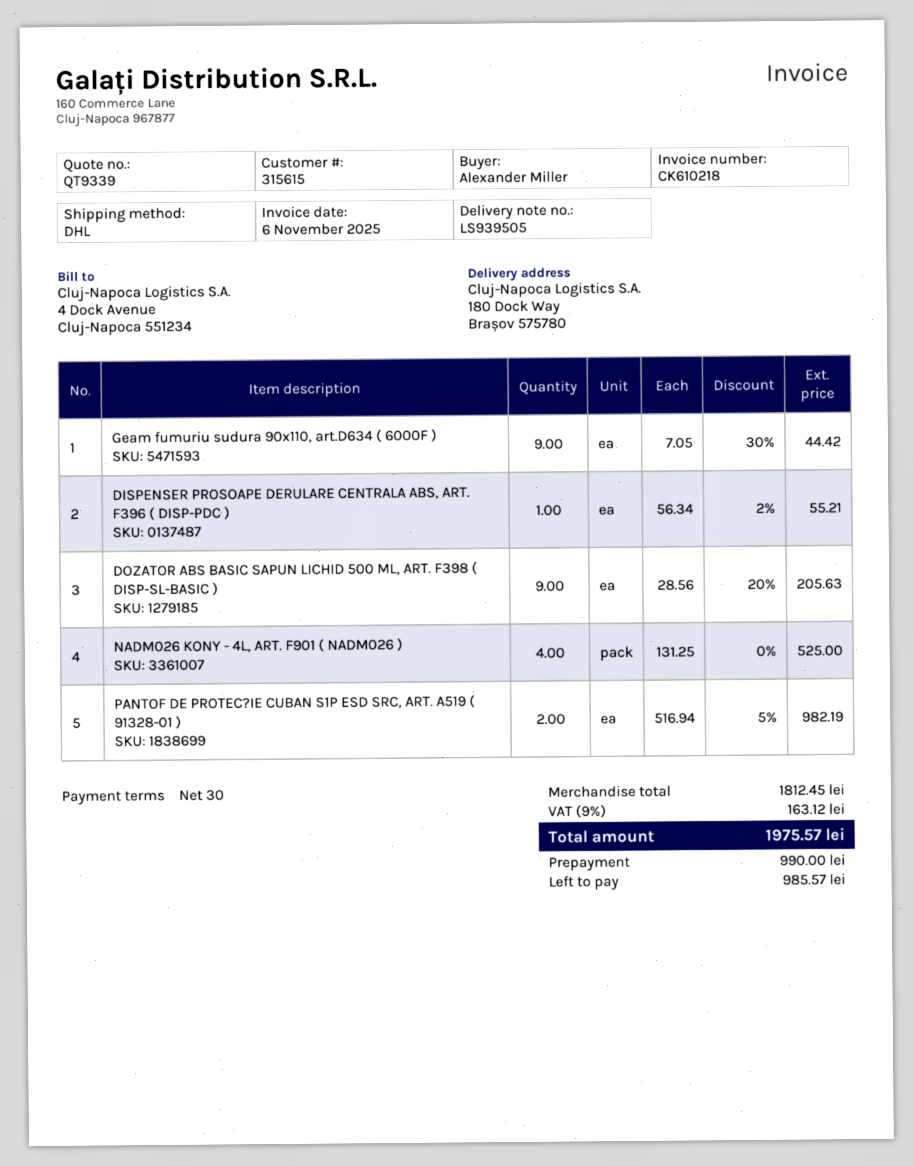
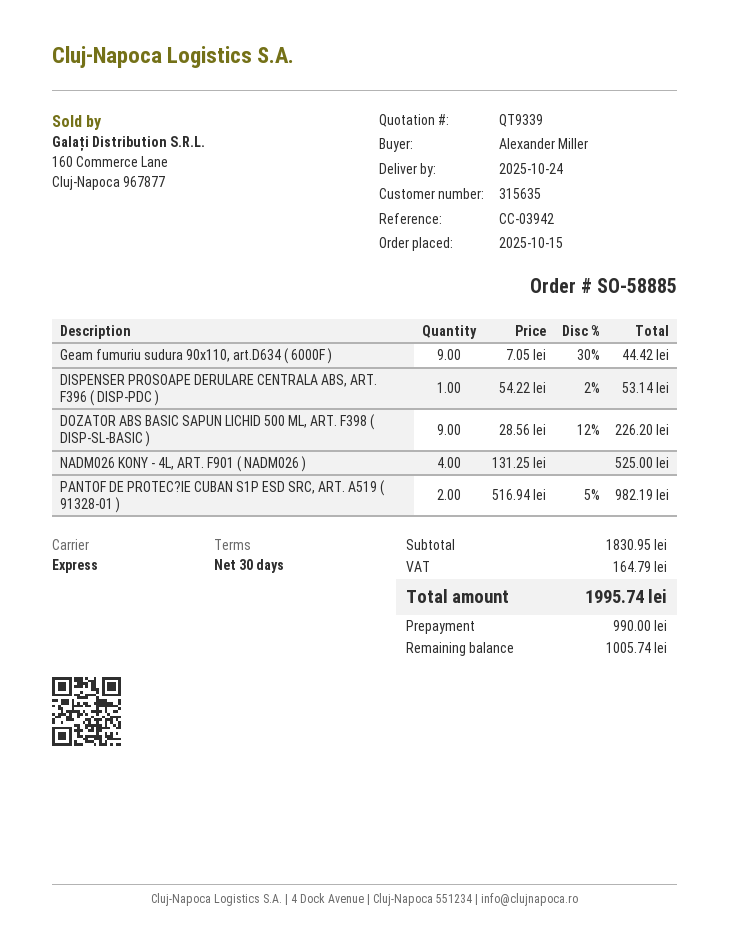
customer number: 315615 -> 315635
shipping method: DHL -> express
DISPENSER PROSOAPE DERULARE CENTRALA ABS, ART. F396 ( DISP-PDC ): 1 x 56.34 - 2% = 55.21 -> 1 x 54.22 - 2% = 53.14
DOZATOR ABS BASIC SAPUN LICHID 500 ML, ART. F398 ( DISP-SL-BASIC ): 9 x 28.56 - 20% = 205.63 -> 9 x 28.56 - 12% = 226.20
subtotal: 1812.45 -> 1830.95
tax: 163.12 -> 164.79
total: 1975.57 -> 1995.74
balance: 985.57 -> 1005.74

